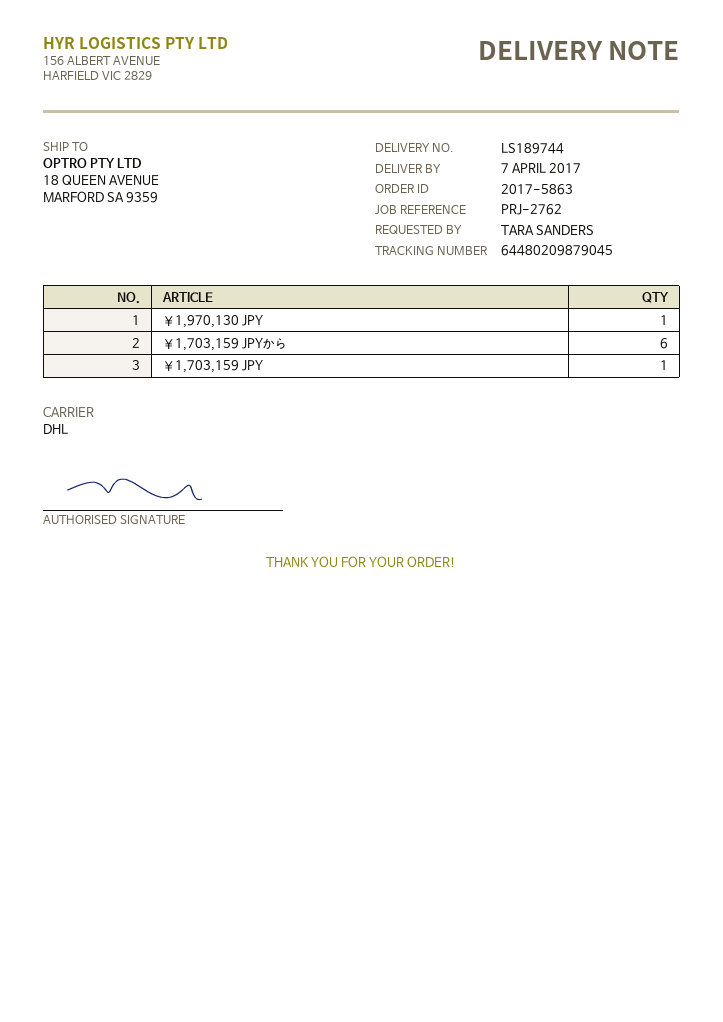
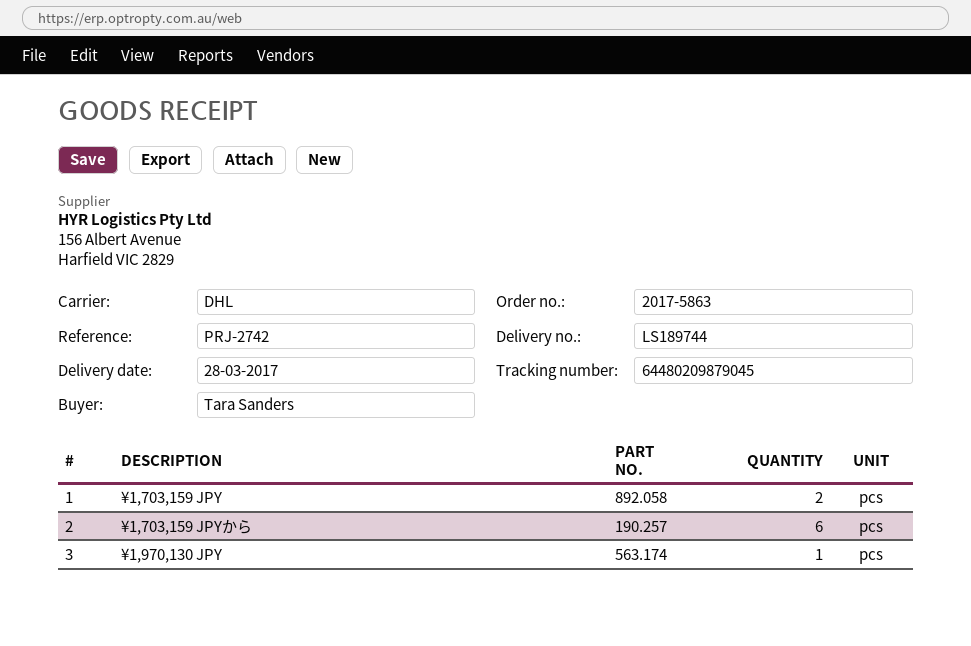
delivery date: 2017-04-07 -> 2017-03-28
reference: PRJ-2762 -> PRJ-2742
¥1,703,159 JPY: 1 -> 2

